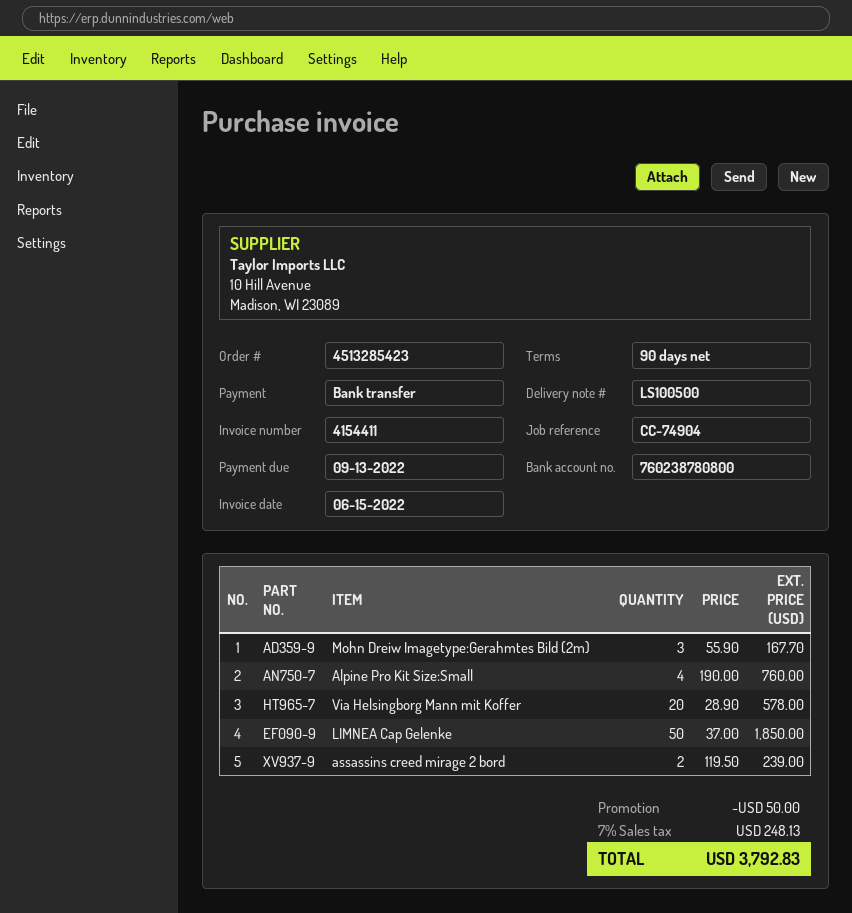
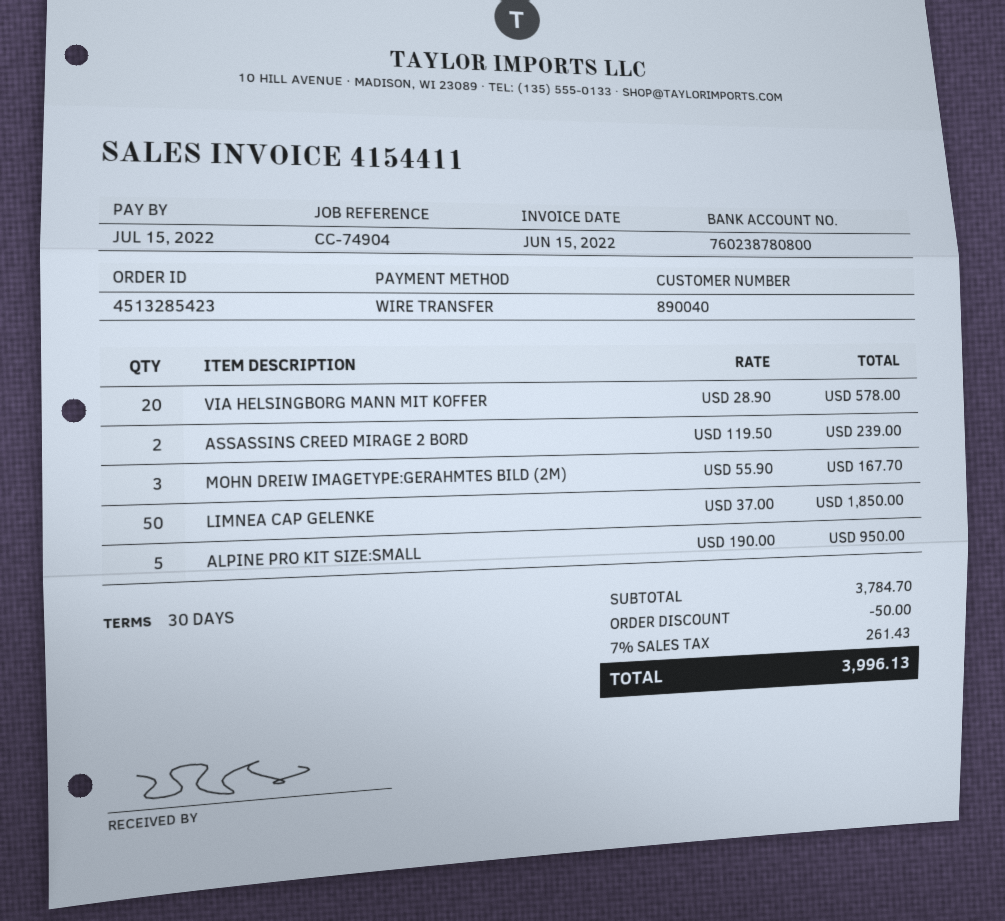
payment terms: 90 days -> 30 days
due date: 2022-09-13 -> 2022-07-15
Alpine Pro Kit Size:Small: 4 x 190.00 = 760.00 -> 5 x 190.00 = 950.00
tax: 7% = 248.13 -> 7% = 261.43
total: 3792.83 -> 3996.13

